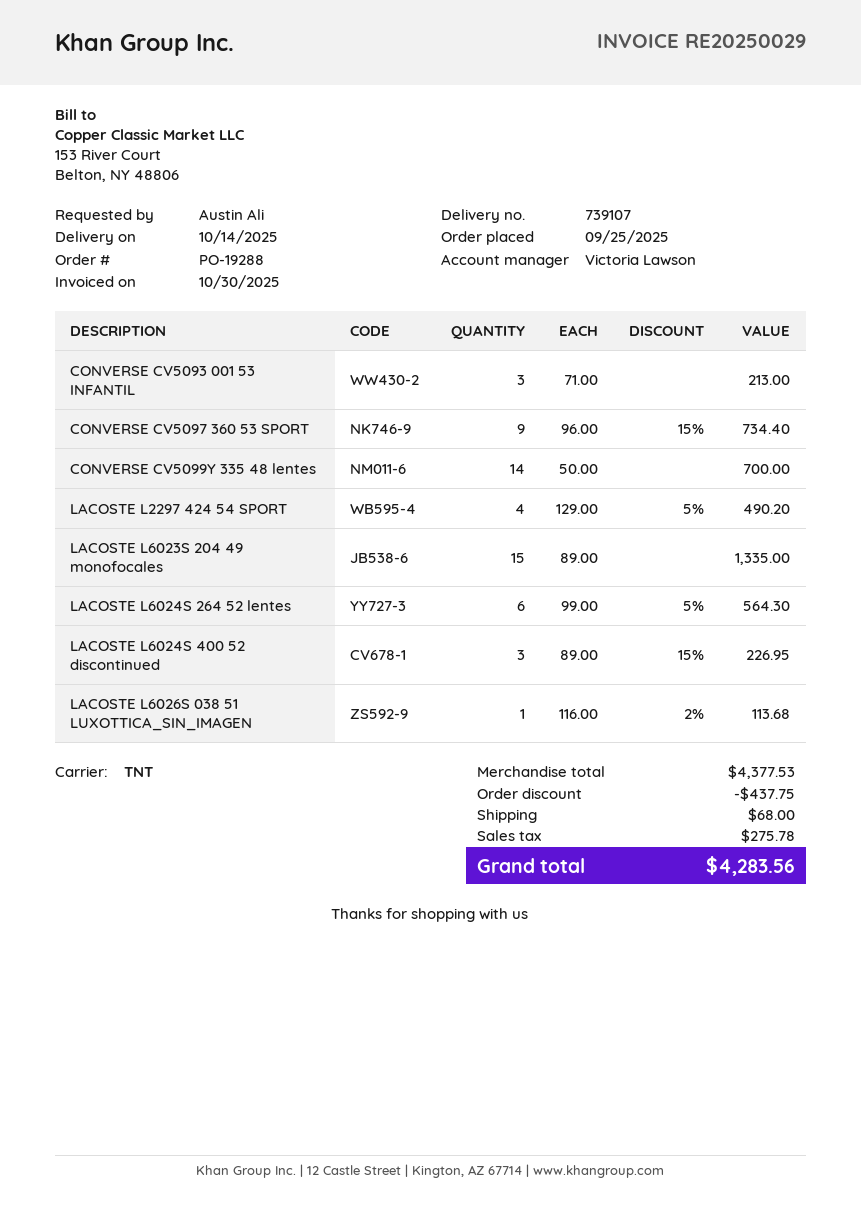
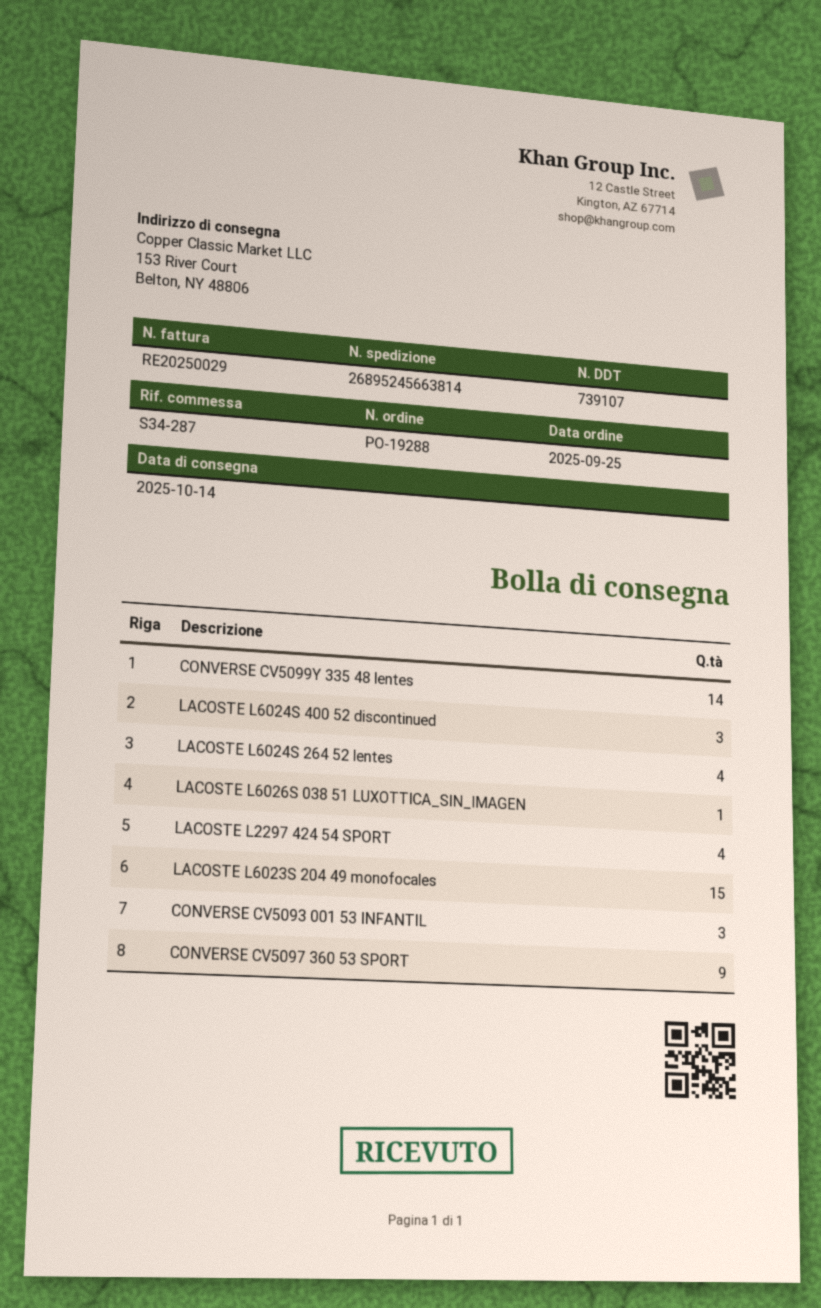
LACOSTE L6024S 264 52 lentes: 6 -> 4

